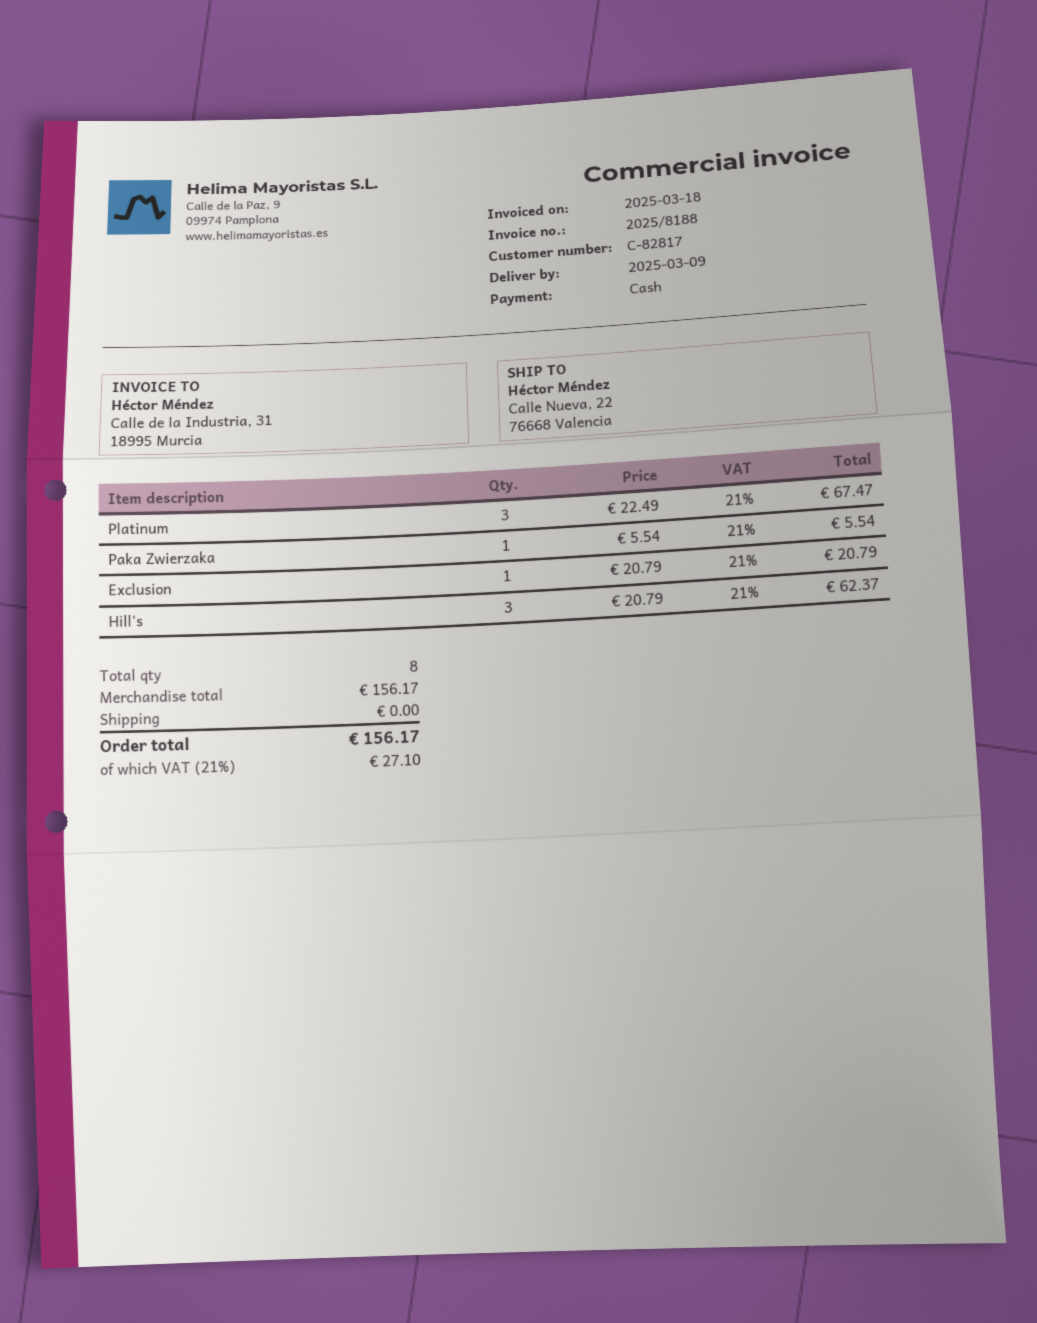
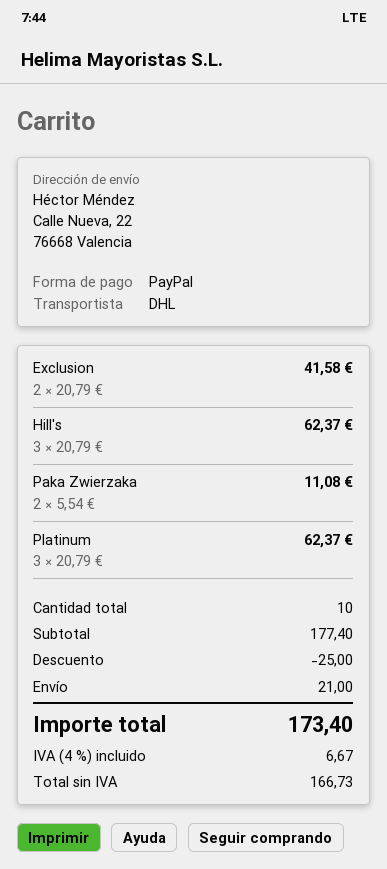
payment method: cash -> PayPal
Platinum: 3 x 22.49 = 67.47 -> 3 x 20.79 = 62.37
Paka Zwierzaka: 1 x 5.54 = 5.54 -> 2 x 5.54 = 11.08
Exclusion: 1 x 20.79 = 20.79 -> 2 x 20.79 = 41.58
total quantity: 8 -> 10
subtotal: 156.17 -> 177.40
discount: none -> 25.00
shipping: 0.00 -> 21.00
tax: 21% = 27.10 -> 4% = 6.67
total: 156.17 -> 173.40

